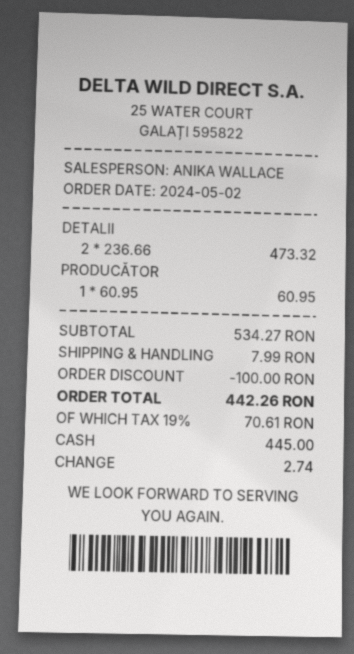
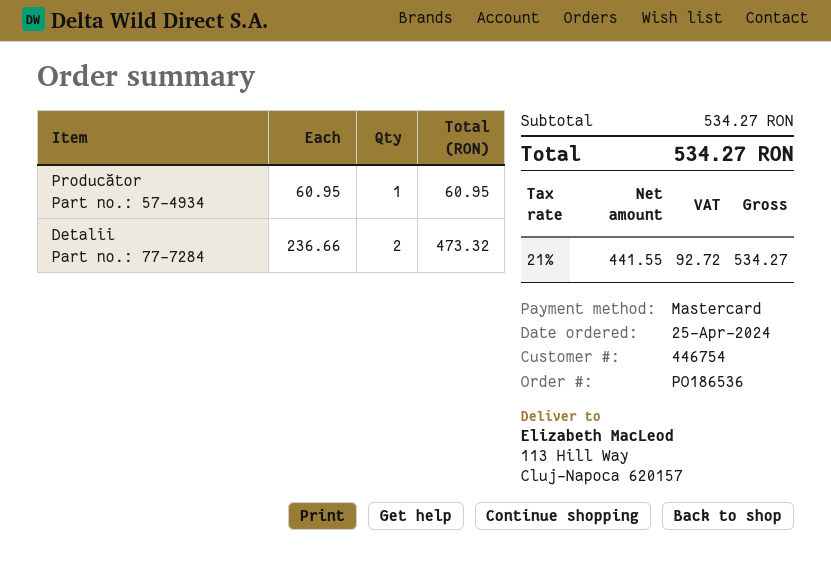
order date: 2024-05-02 -> 2024-04-25
payment method: cash -> Mastercard
discount: 100.00 -> none
shipping: 7.99 -> none
tax: 19% = 70.61 -> 21% = 92.72
total: 442.26 -> 534.27

